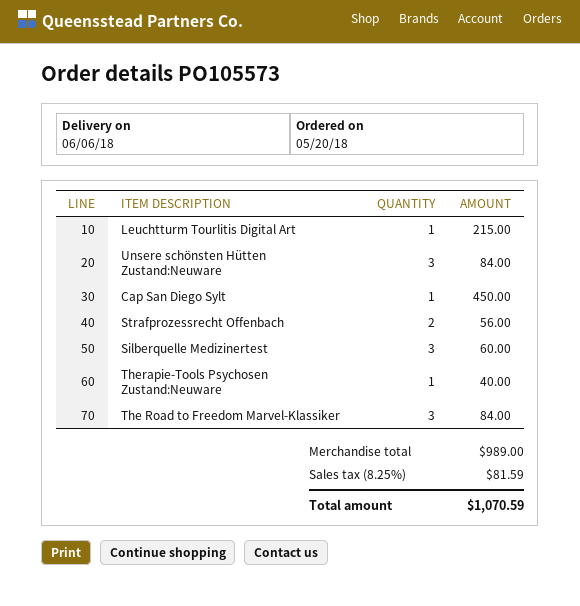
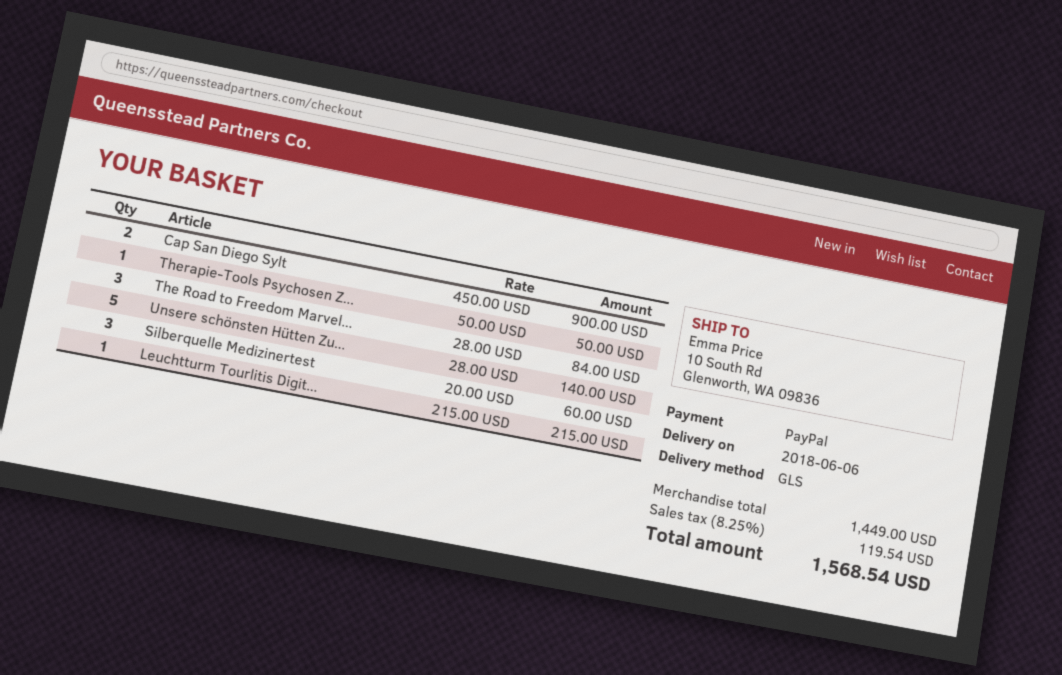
Unsere schönsten Hütten Zustand:Neuware: 3 for 84.00 -> 5 for 140.00
Cap San Diego Sylt: 1 for 450.00 -> 2 for 900.00
Strafprozessrecht Offenbach: 2 for 56.00 -> none
Therapie-Tools Psychosen Zustand:Neuware: 1 for 40.00 -> 1 for 50.00
subtotal: 989.00 -> 1449.00
tax: 8.25% = 81.59 -> 8.25% = 119.54
total: 1070.59 -> 1568.54

